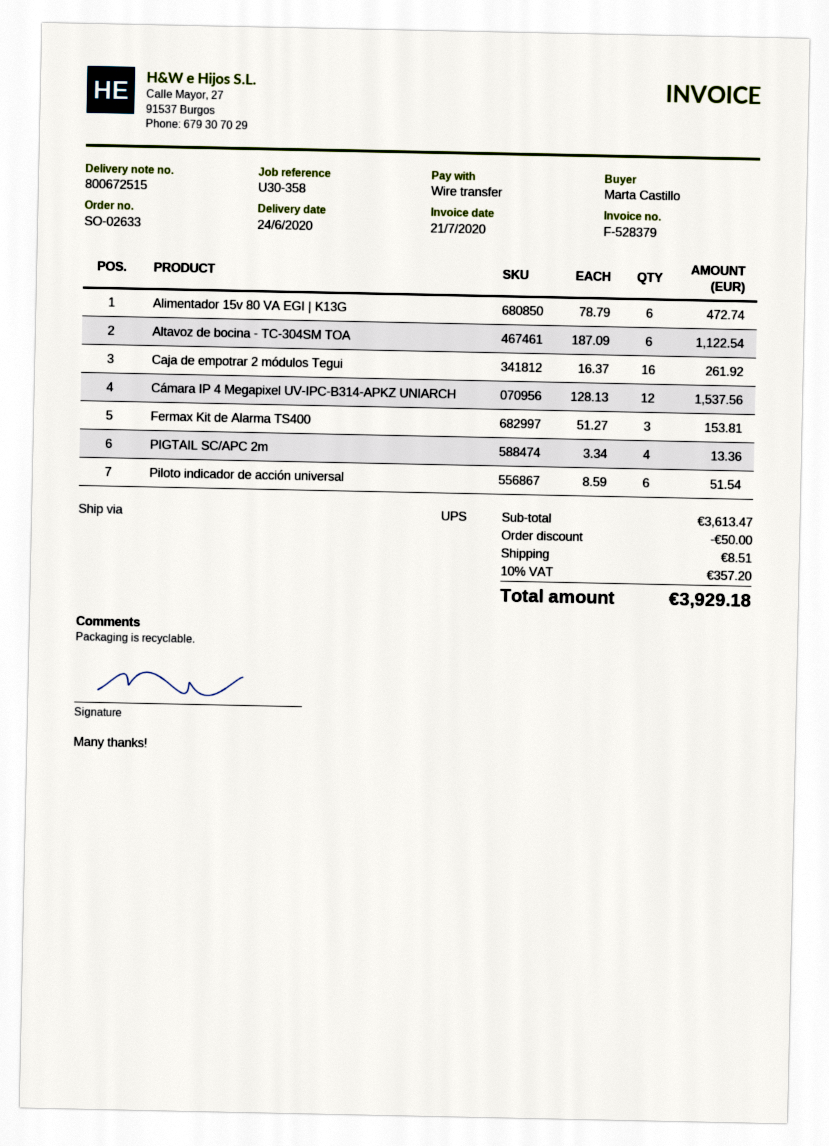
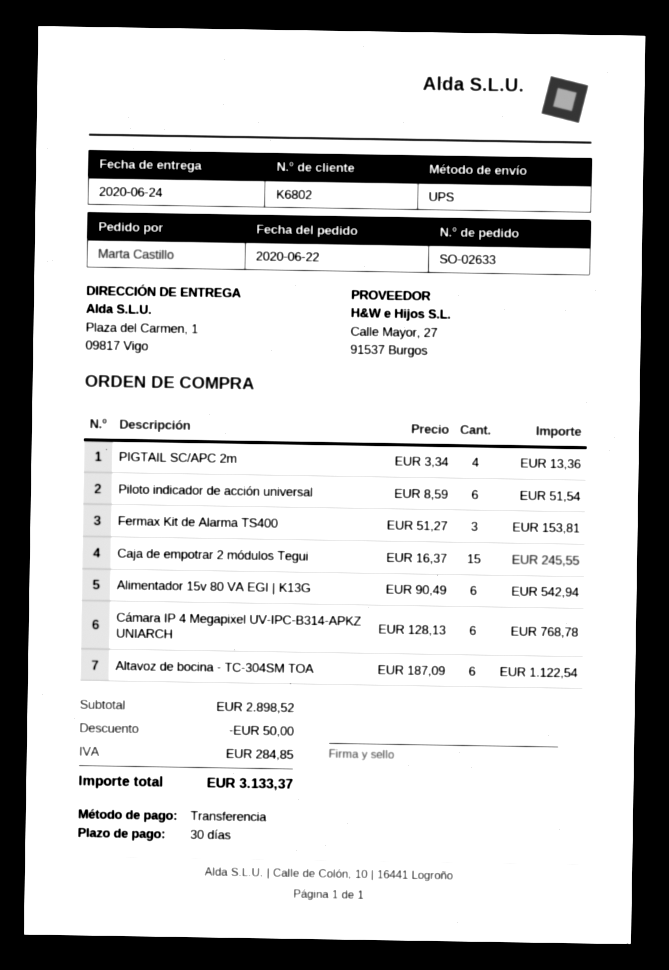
Alimentador 15v 80 VA EGI | K13G: 6 x 78.79 = 472.74 -> 6 x 90.49 = 542.94
Caja de empotrar 2 módulos Tegui: 16 x 16.37 = 261.92 -> 15 x 16.37 = 245.55
Cámara IP 4 Megapixel UV-IPC-B314-APKZ UNIARCH: 12 x 128.13 = 1537.56 -> 6 x 128.13 = 768.78
subtotal: 3613.47 -> 2898.52
shipping: 8.51 -> none
tax: 357.20 -> 284.85
total: 3929.18 -> 3133.37

